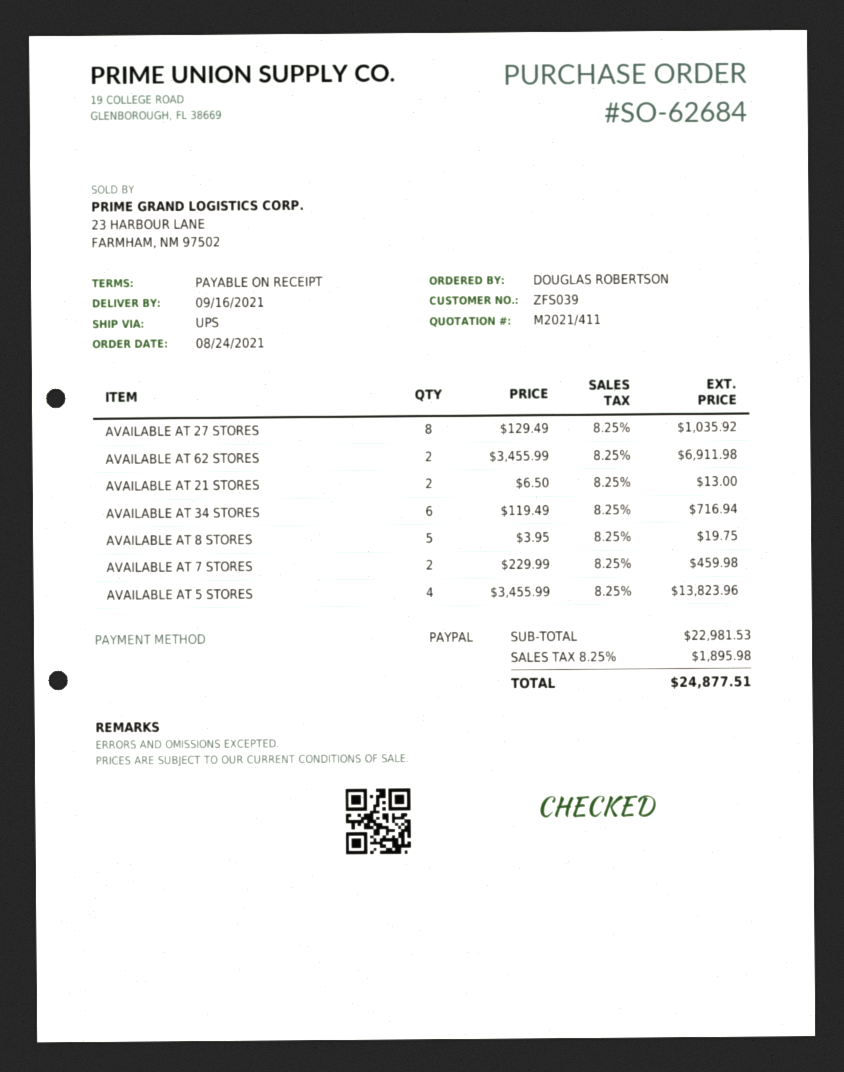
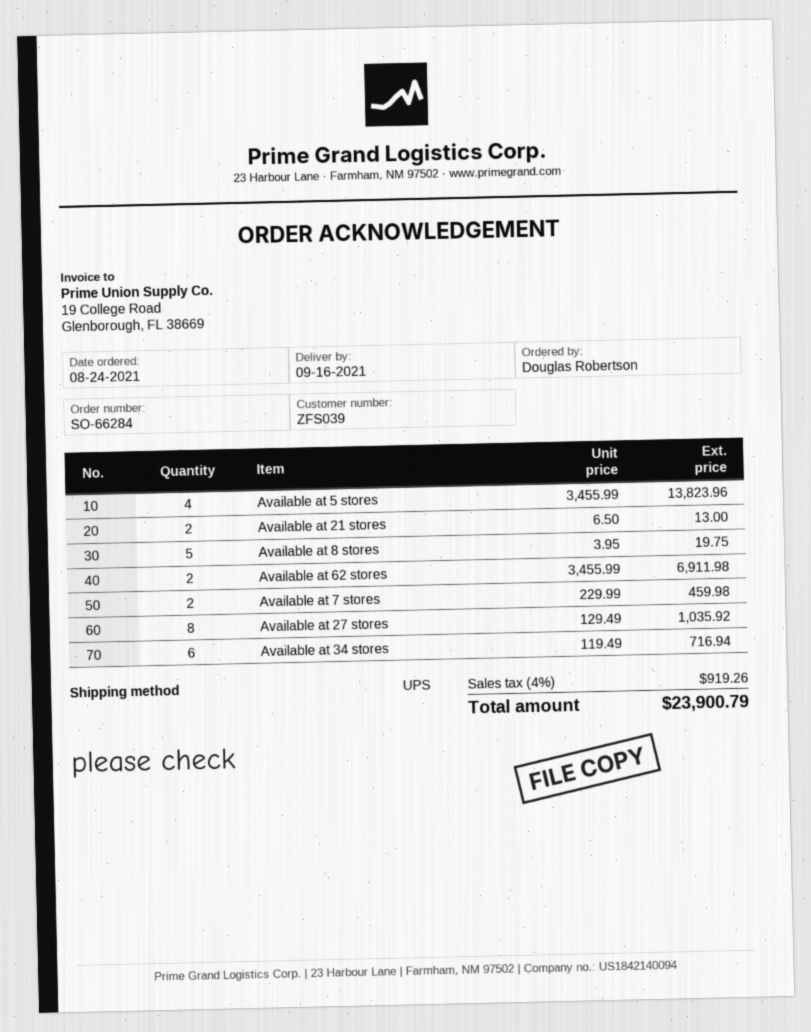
order number: SO-62684 -> SO-66284
tax: 8.25% = 1895.98 -> 4% = 919.26
total: 24877.51 -> 23900.79

